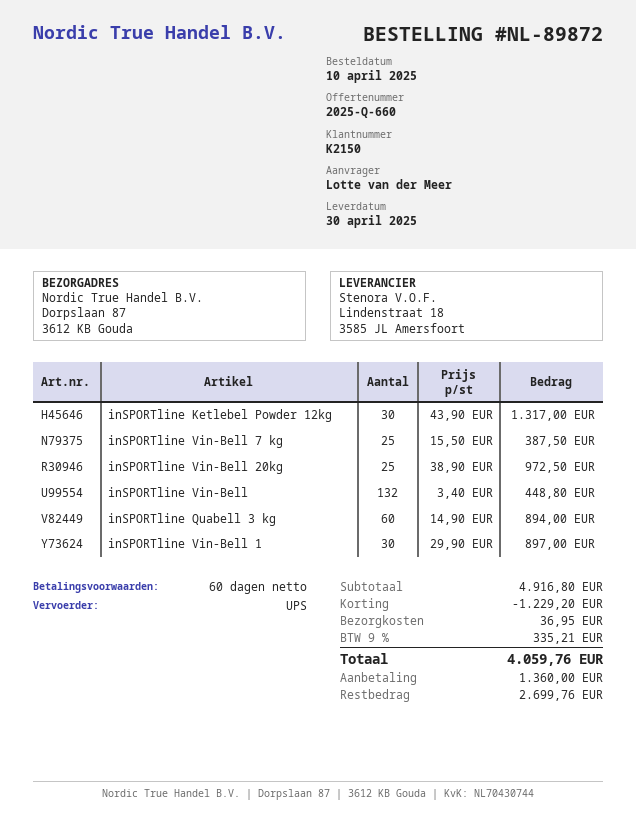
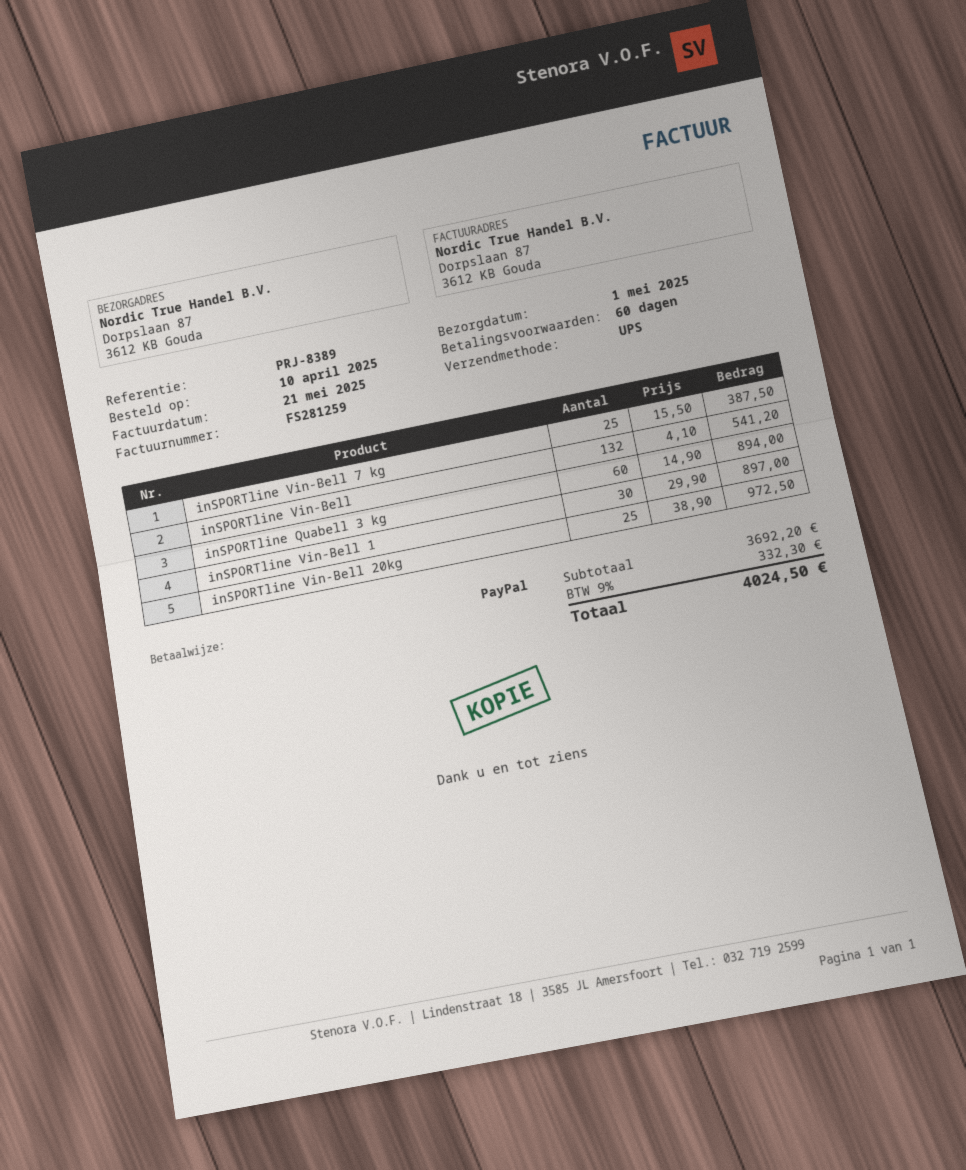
delivery date: 2025-04-30 -> 2025-05-01
inSPORTline Ketlebel Powder 12kg: 30 x 43.90 = 1317.00 -> none
inSPORTline Vin-Bell: 132 x 3.40 = 448.80 -> 132 x 4.10 = 541.20
subtotal: 4916.80 -> 3692.20
discount: 1229.20 -> none
shipping: 36.95 -> none
tax: 9% = 335.21 -> 9% = 332.30
total: 4059.76 -> 4024.50

